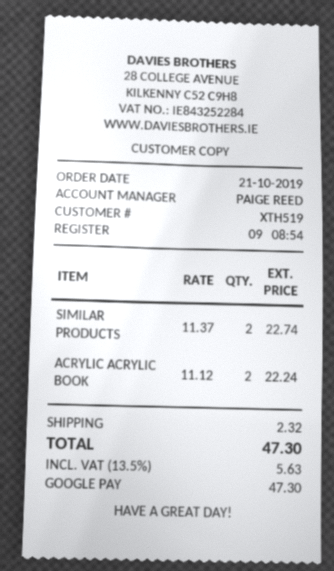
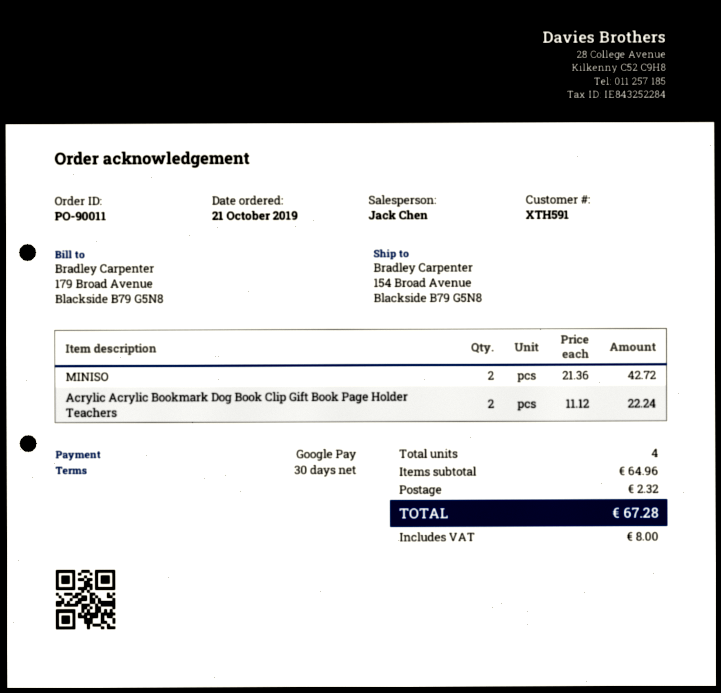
customer number: XTH519 -> XTH591
sales rep: PAIGE REED -> Jack Chen
SIMILAR PRODUCTS: 2 x 11.37 = 22.74 -> none
MINISO: none -> 2 x 21.36 = 42.72
tax: 5.63 -> 8.00
total: 47.30 -> 67.28

